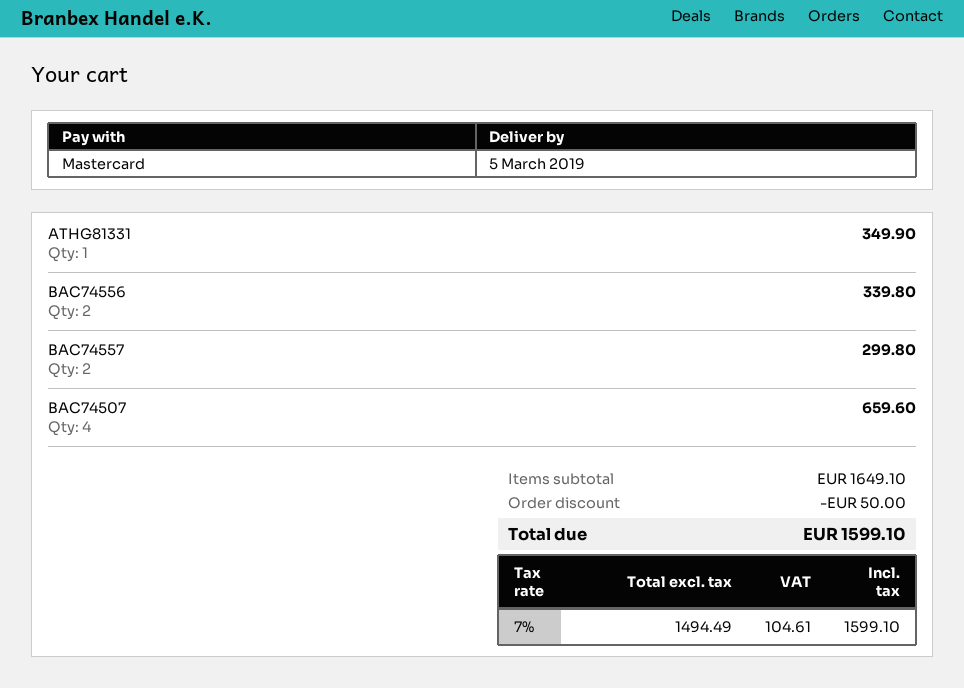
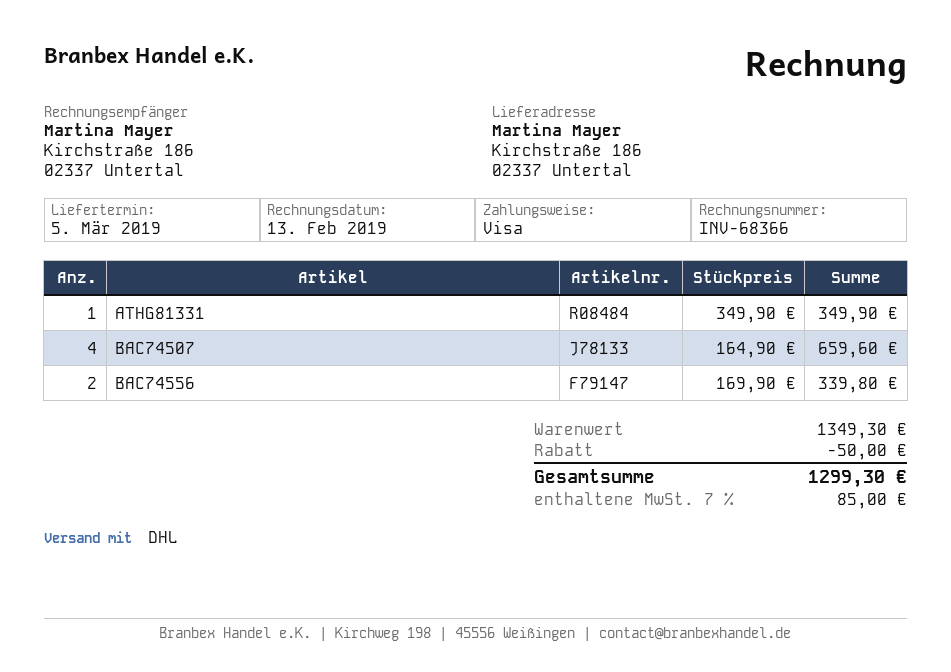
payment method: Mastercard -> Visa
BAC74557: 2 for 299.80 -> none
subtotal: 1649.10 -> 1349.30
tax: 7% = 104.61 -> 7% = 85.00
total: 1599.10 -> 1299.30

